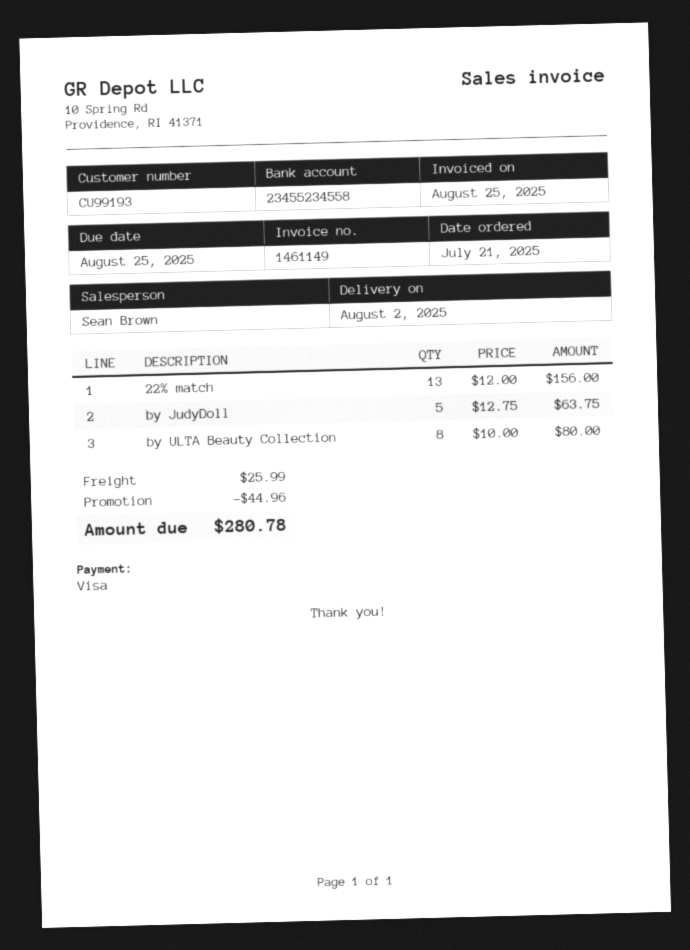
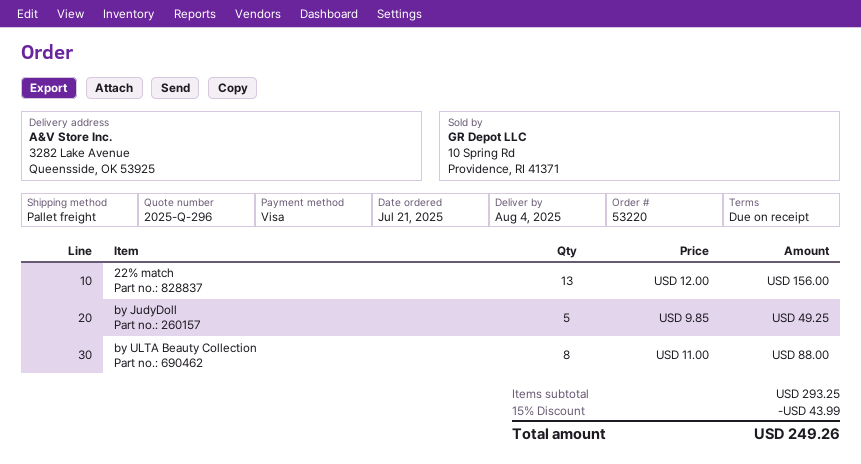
delivery date: 2025-08-02 -> 2025-08-04
by JudyDoll: 5 x 12.75 = 63.75 -> 5 x 9.85 = 49.25
by ULTA Beauty Collection: 8 x 10.00 = 80.00 -> 8 x 11.00 = 88.00
discount: 44.96 -> 43.99
shipping: 25.99 -> none
total: 280.78 -> 249.26

